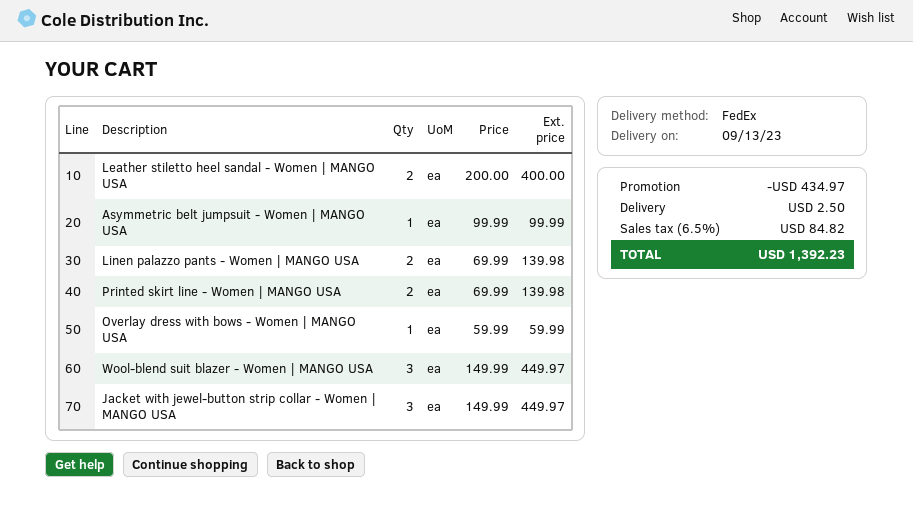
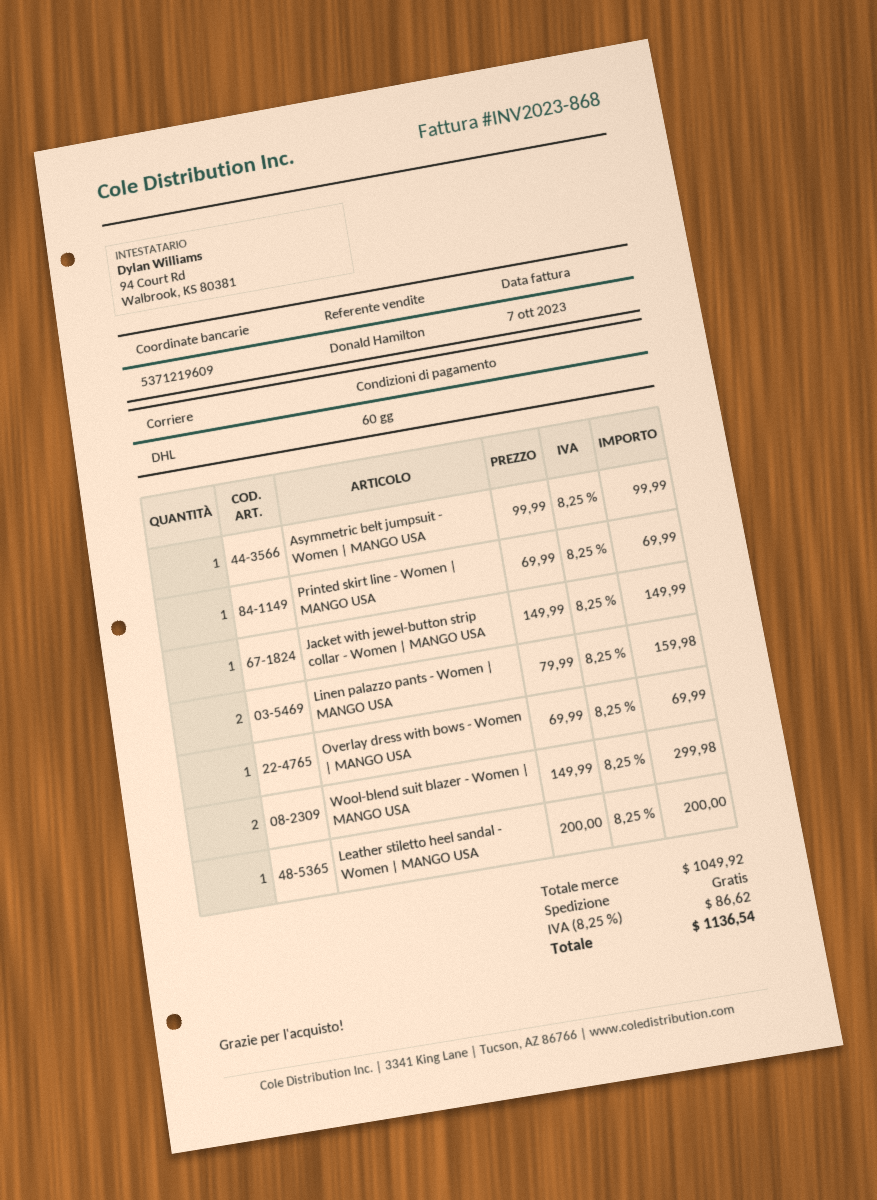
shipping method: FedEx -> DHL
Leather stiletto heel sandal - Women | MANGO USA: 2 x 200.00 = 400.00 -> 1 x 200.00 = 200.00
Linen palazzo pants - Women | MANGO USA: 2 x 69.99 = 139.98 -> 2 x 79.99 = 159.98
Printed skirt line - Women | MANGO USA: 2 x 69.99 = 139.98 -> 1 x 69.99 = 69.99
Overlay dress with bows - Women | MANGO USA: 1 x 59.99 = 59.99 -> 1 x 69.99 = 69.99
Wool-blend suit blazer - Women | MANGO USA: 3 x 149.99 = 449.97 -> 2 x 149.99 = 299.98
Jacket with jewel-button strip collar - Women | MANGO USA: 3 x 149.99 = 449.97 -> 1 x 149.99 = 149.99
discount: 434.97 -> none
shipping: 2.50 -> 0.00
tax: 6.5% = 84.82 -> 8.25% = 86.62
total: 1392.23 -> 1136.54

